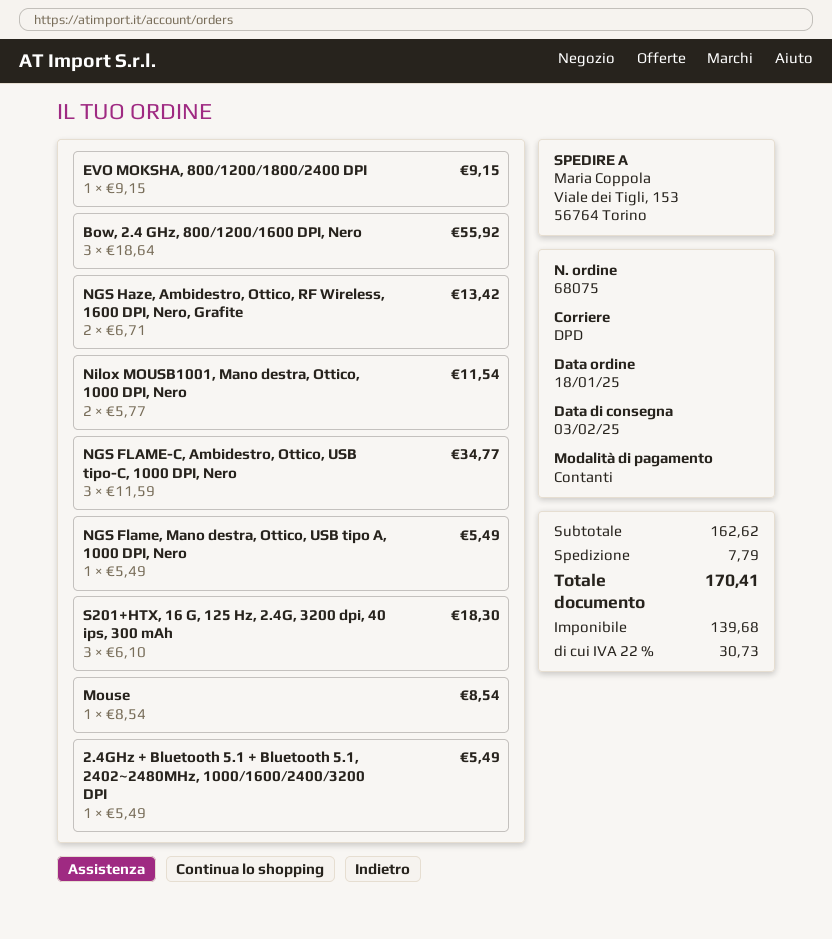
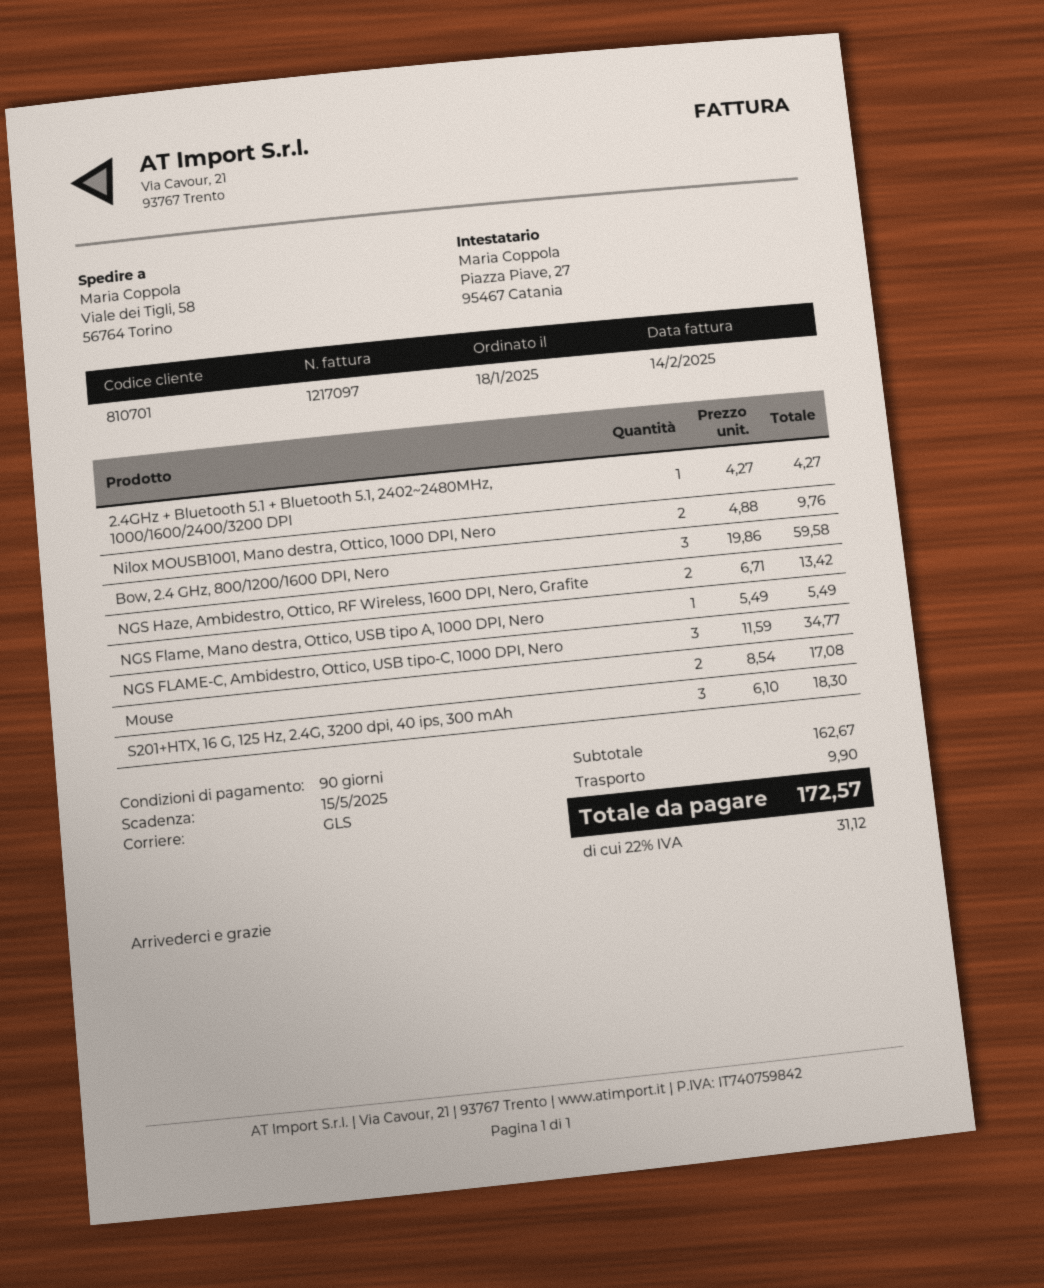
shipping method: DPD -> GLS
ship to: Viale dei Tigli, 153, 56764 Torino -> Viale dei Tigli, 58, 56764 Torino
EVO MOKSHA, 800/1200/1800/2400 DPI: 1 x 9.15 = 9.15 -> none
Bow, 2.4 GHz, 800/1200/1600 DPI, Nero: 3 x 18.64 = 55.92 -> 3 x 19.86 = 59.58
Nilox MOUSB1001, Mano destra, Ottico, 1000 DPI, Nero: 2 x 5.77 = 11.54 -> 2 x 4.88 = 9.76
Mouse: 1 x 8.54 = 8.54 -> 2 x 8.54 = 17.08
2.4GHz + Bluetooth 5.1 + Bluetooth 5.1, 2402~2480MHz, 1000/1600/2400/3200 DPI: 1 x 5.49 = 5.49 -> 1 x 4.27 = 4.27
subtotal: 162.62 -> 162.67
shipping: 7.79 -> 9.90
tax: 22% = 30.73 -> 22% = 31.12
total: 170.41 -> 172.57

